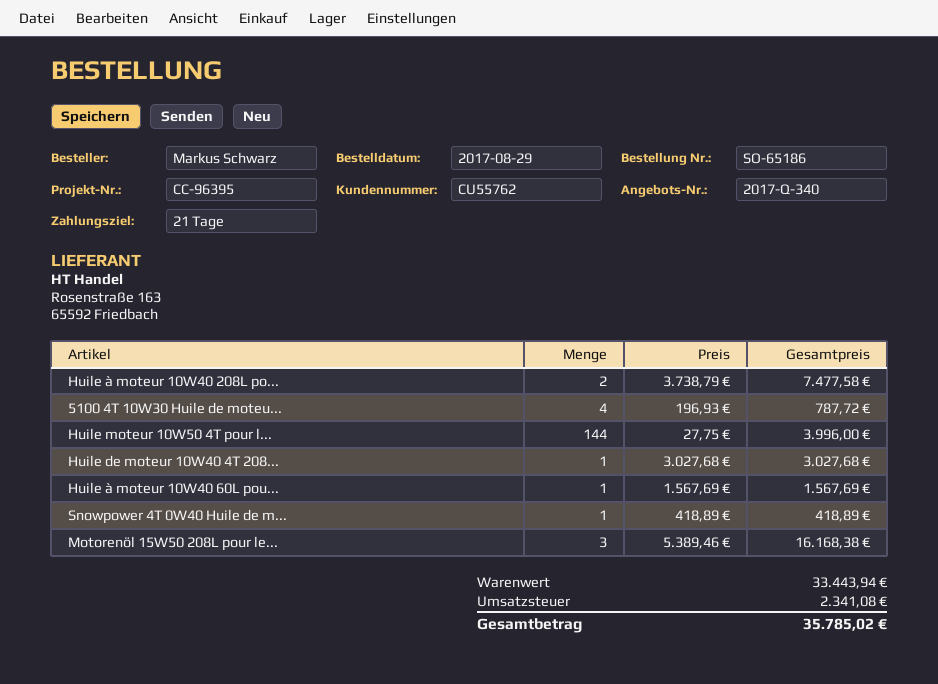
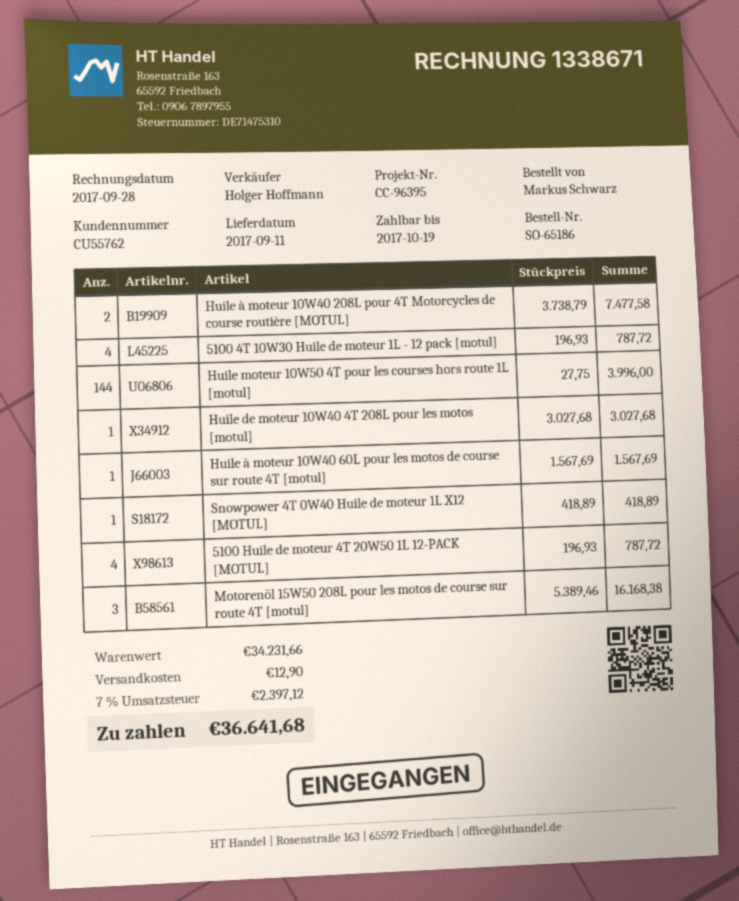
5100 Huile de moteur 4T 20W50 1L 12-PACK [MOTUL]: none -> 4 x 196.93 = 787.72
subtotal: 33443.94 -> 34231.66
shipping: none -> 12.90
tax: 2341.08 -> 2397.12
total: 35785.02 -> 36641.68

